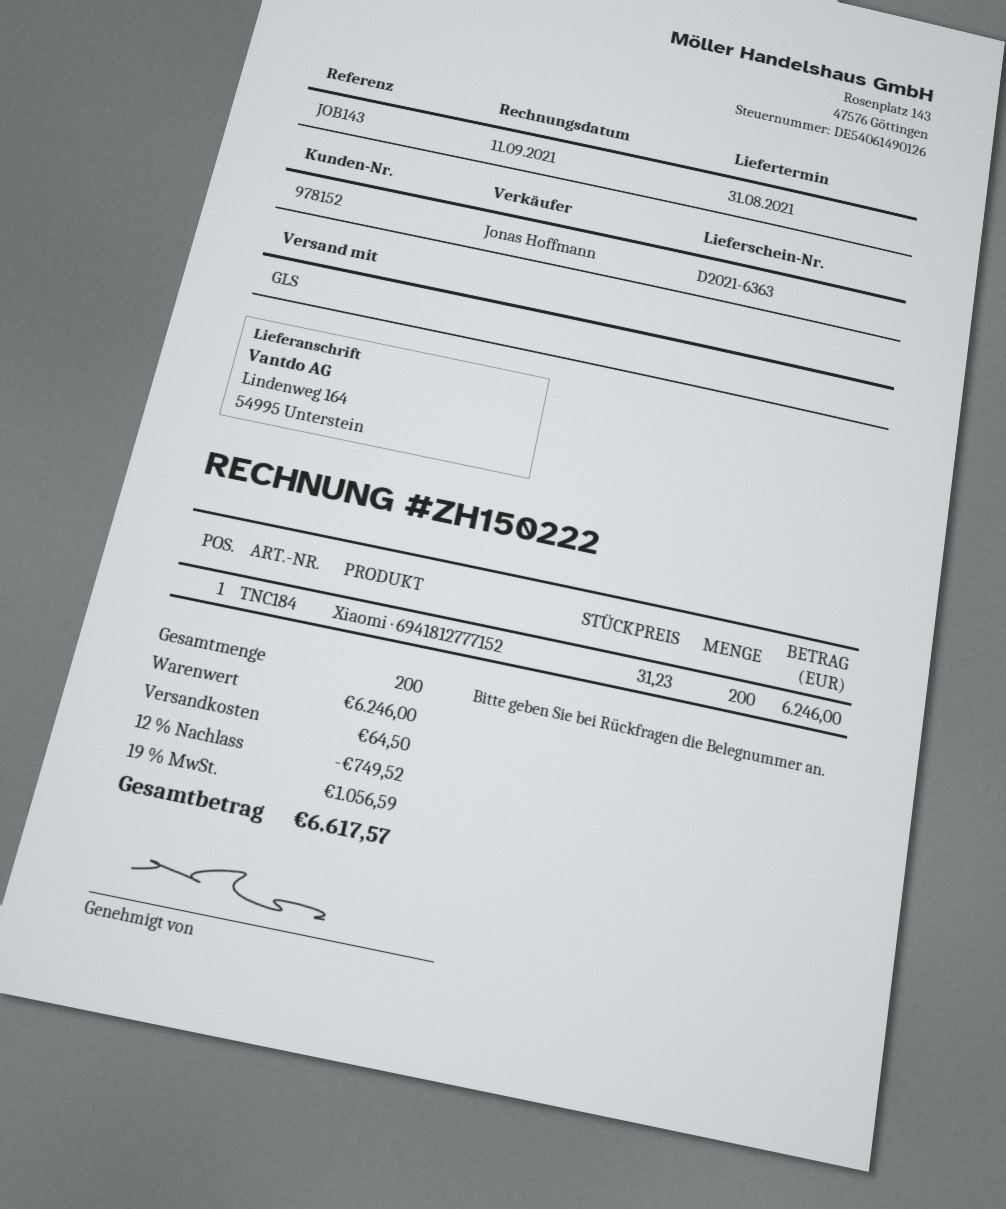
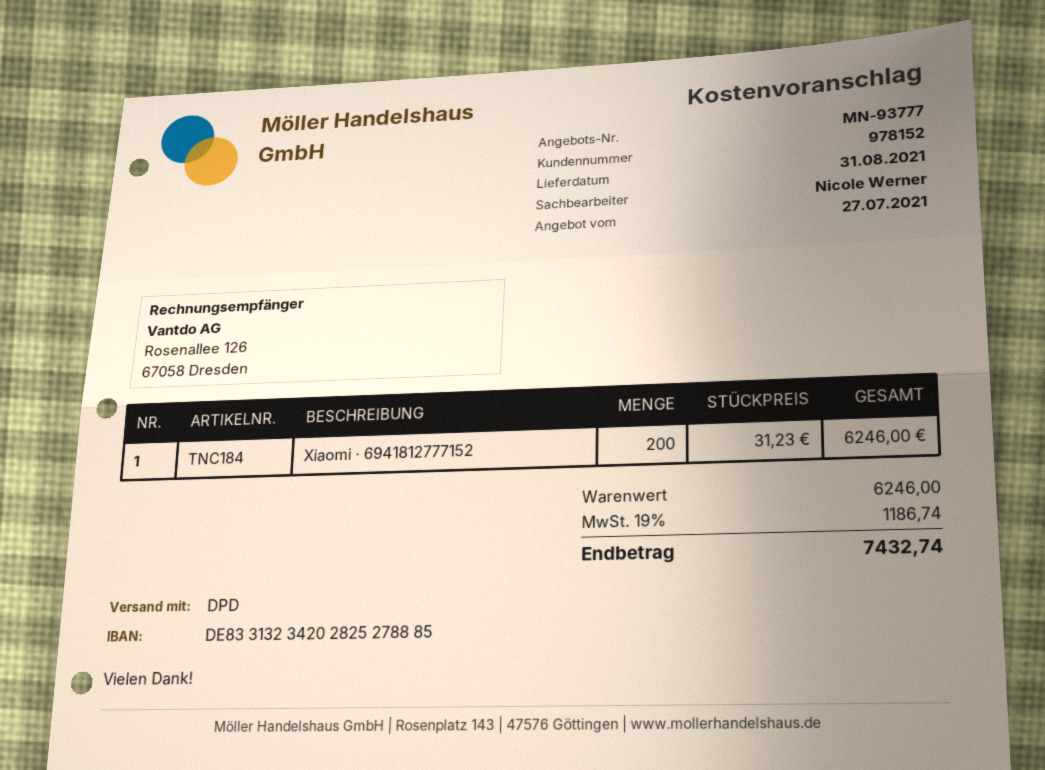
sales rep: Jonas Hoffmann -> Nicole Werner
shipping method: GLS -> DPD
discount: 12% = 749.52 -> none
shipping: 64.50 -> none
tax: 19% = 1056.59 -> 19% = 1186.74
total: 6617.57 -> 7432.74

